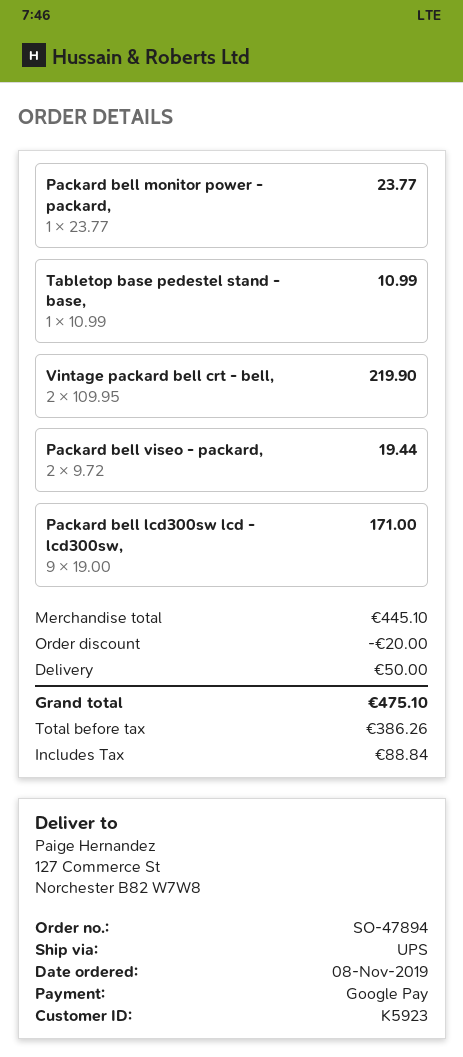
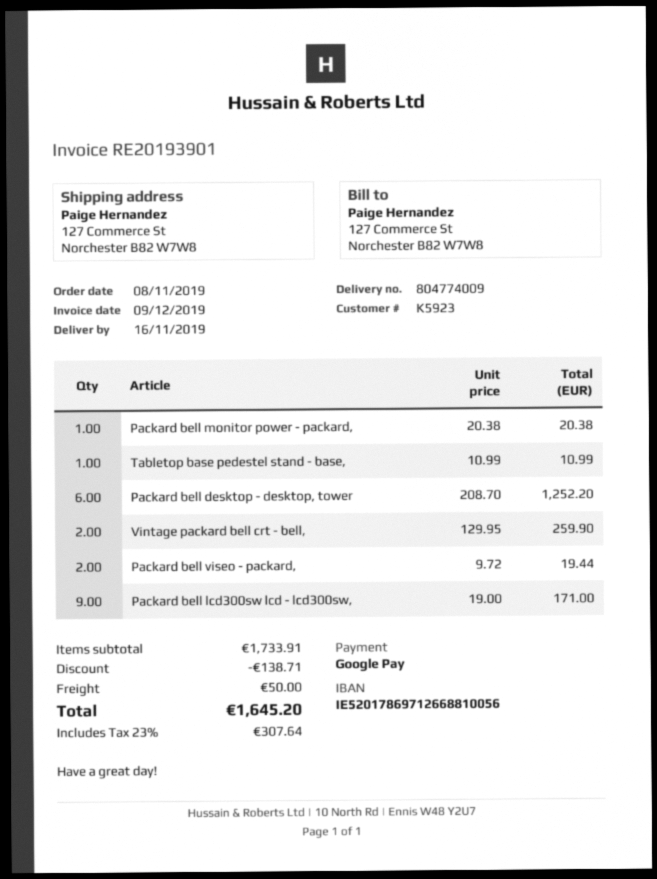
Packard bell monitor power - packard,: 1 x 23.77 = 23.77 -> 1 x 20.38 = 20.38
Vintage packard bell crt - bell,: 2 x 109.95 = 219.90 -> 2 x 129.95 = 259.90
Packard bell desktop - desktop, tower: none -> 6 x 208.70 = 1252.20
subtotal: 445.10 -> 1733.91
discount: 20.00 -> 138.71
tax: 88.84 -> 307.64
total: 475.10 -> 1645.20

